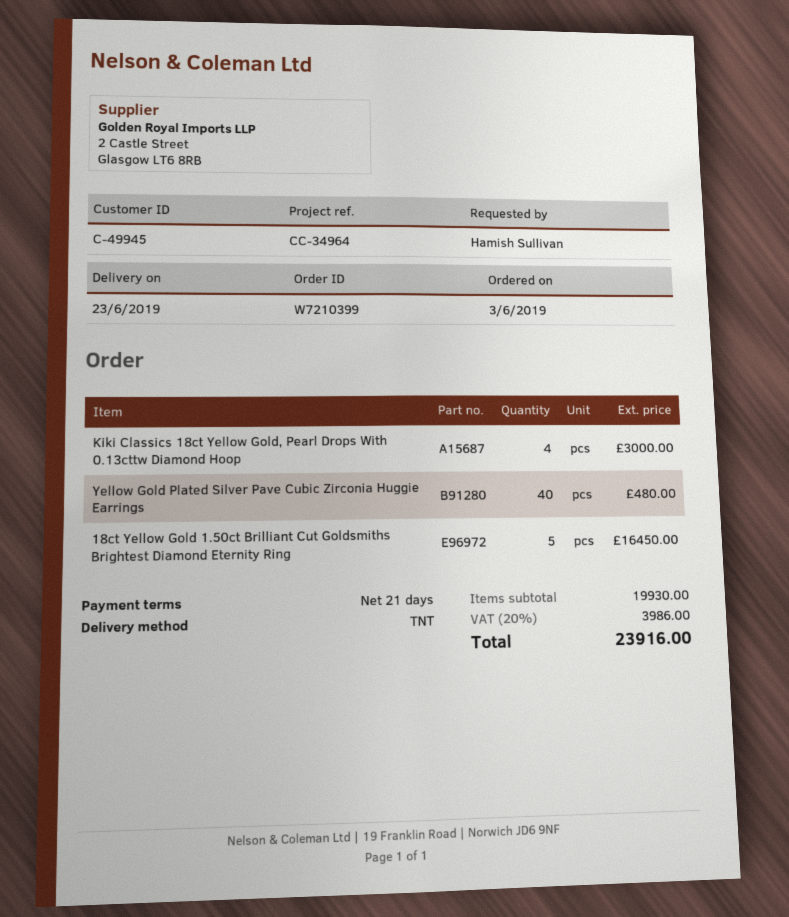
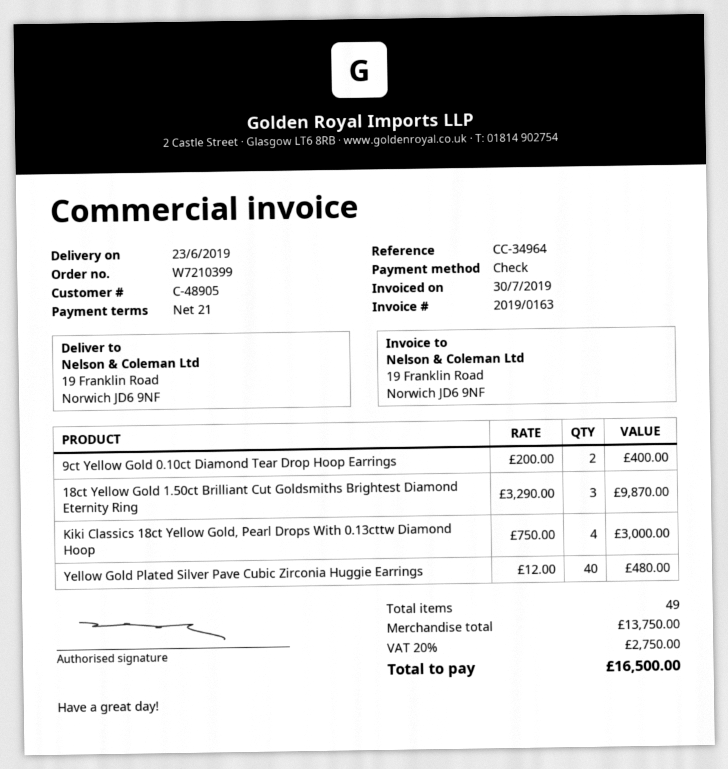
customer number: C-49945 -> C-48905
18ct Yellow Gold 1.50ct Brilliant Cut Goldsmiths Brightest Diamond Eternity Ring: 5 for 16450.00 -> 3 for 9870.00
9ct Yellow Gold 0.10ct Diamond Tear Drop Hoop Earrings: none -> 2 for 400.00
subtotal: 19930.00 -> 13750.00
tax: 20% = 3986.00 -> 20% = 2750.00
total: 23916.00 -> 16500.00

